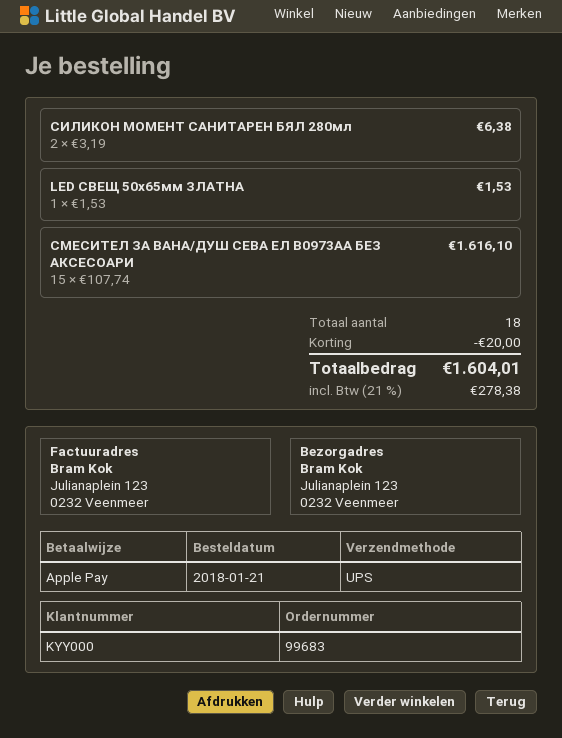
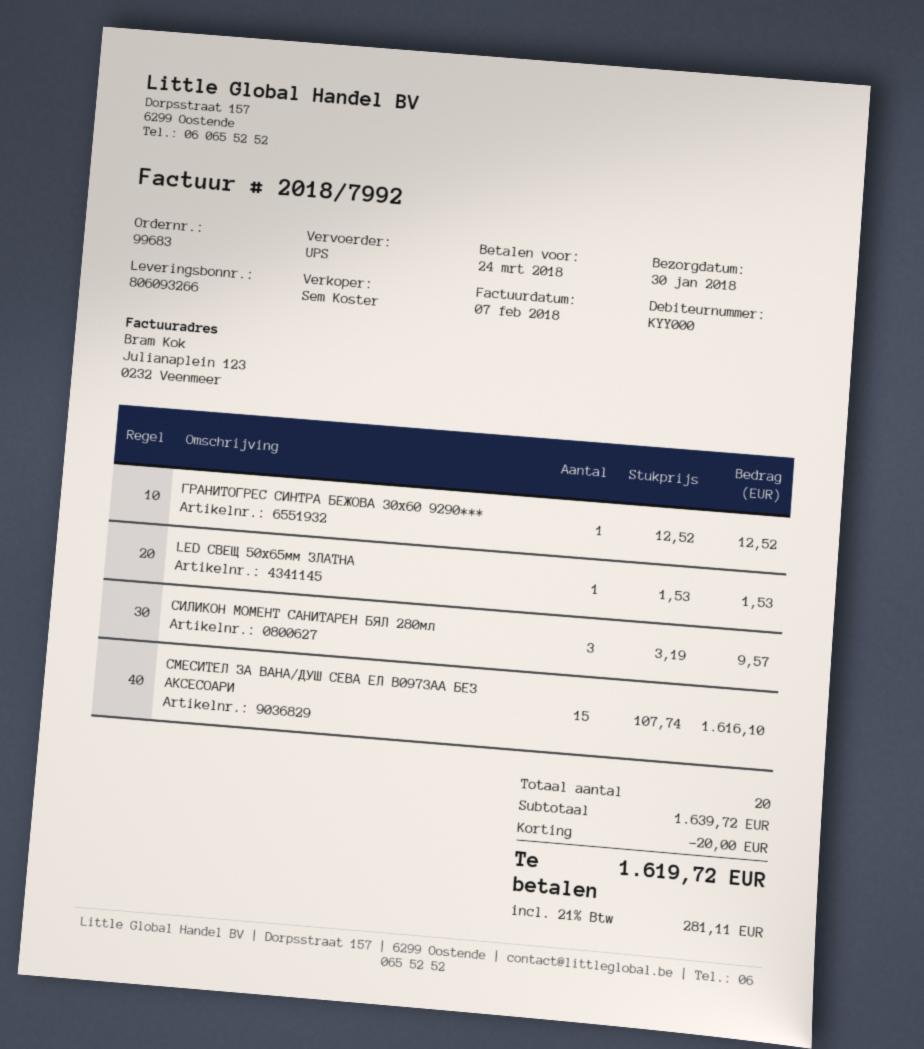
СИЛИКОН МОМЕНТ САНИТАРЕН БЯЛ 280мл: 2 x 3.19 = 6.38 -> 3 x 3.19 = 9.57
ГРАНИТОГРЕС СИНТРА БЕЖОВА 30x60 9290***: none -> 1 x 12.52 = 12.52
total quantity: 18 -> 20
tax: 21% = 278.38 -> 21% = 281.11
total: 1604.01 -> 1619.72

